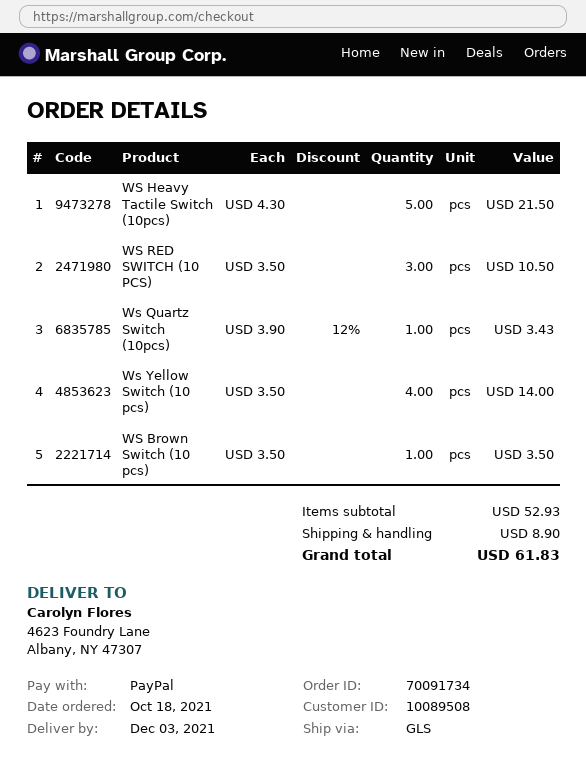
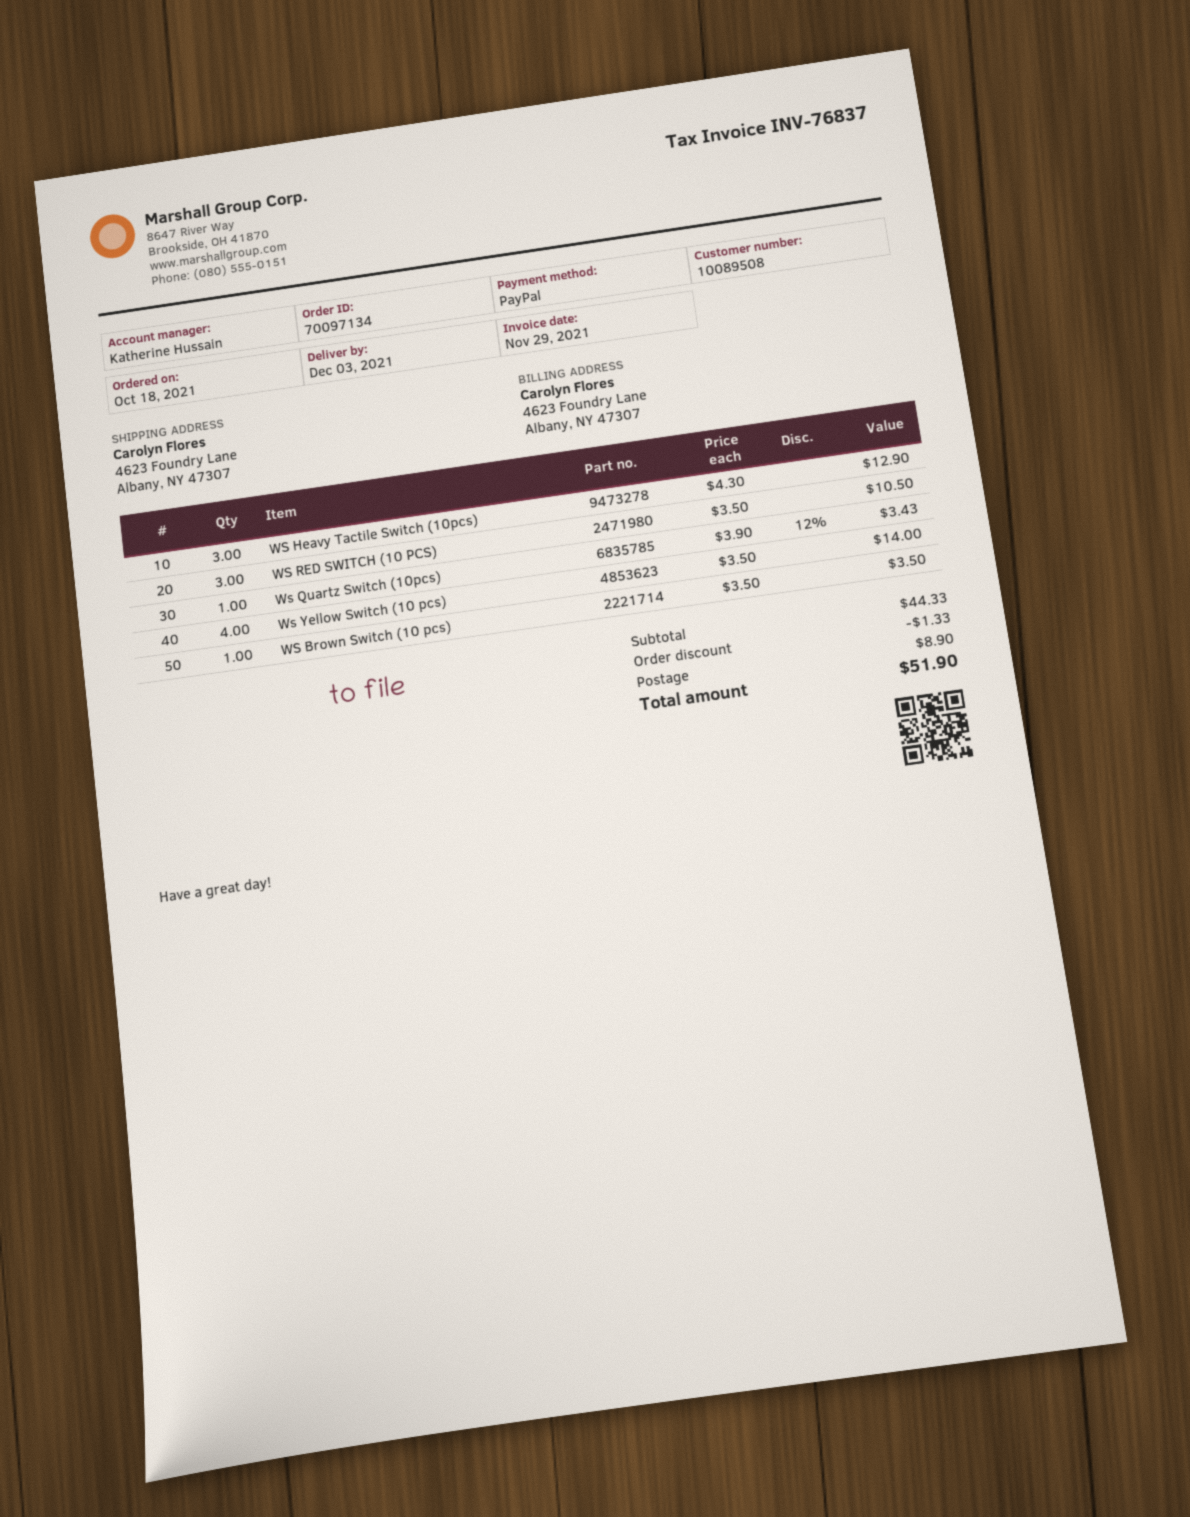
order number: 70091734 -> 70097134
WS Heavy Tactile Switch (10pcs): 5 x 4.30 = 21.50 -> 3 x 4.30 = 12.90
subtotal: 52.93 -> 44.33
discount: none -> 1.33
total: 61.83 -> 51.90

